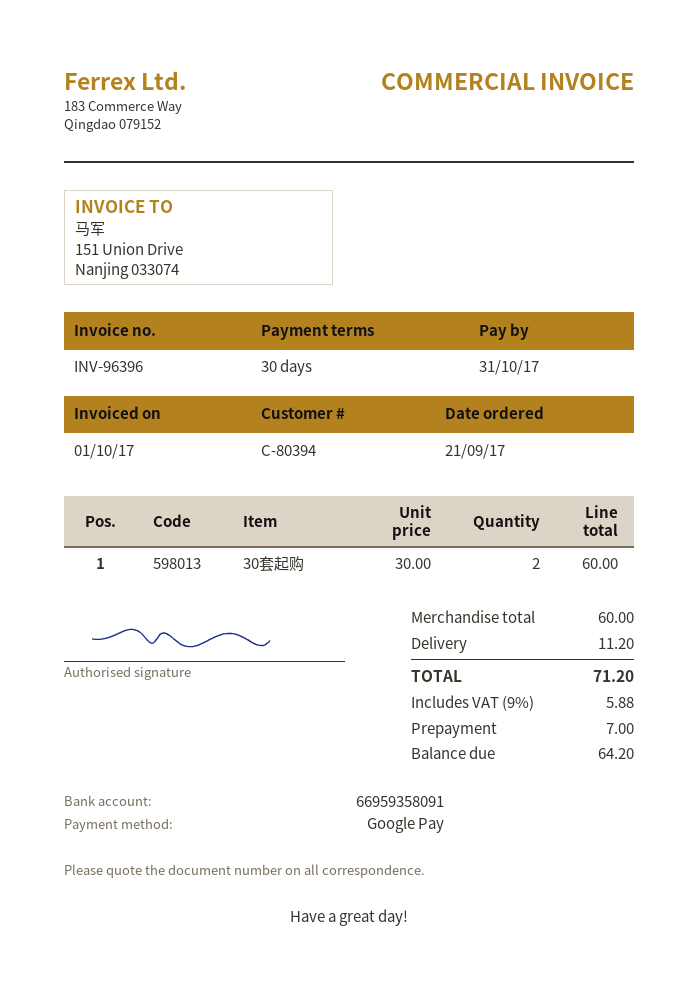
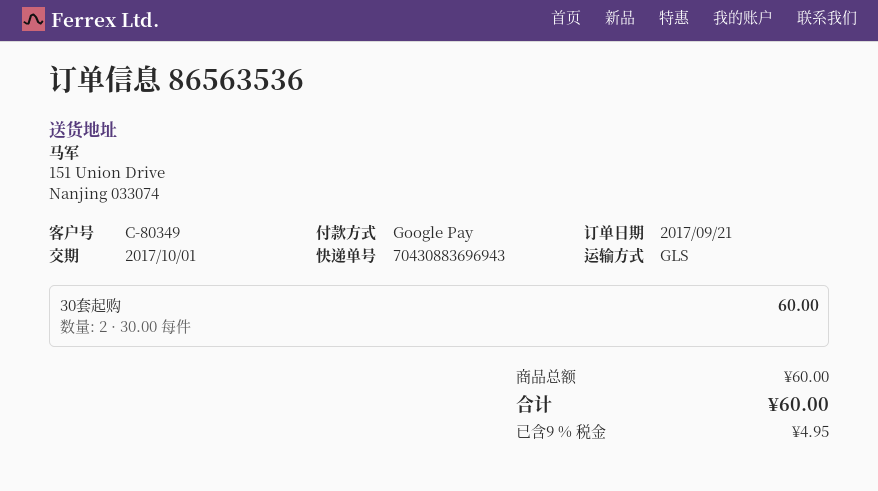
customer number: C-80394 -> C-80349
shipping: 11.20 -> none
tax: 9% = 5.88 -> 9% = 4.95
total: 71.20 -> 60.00

